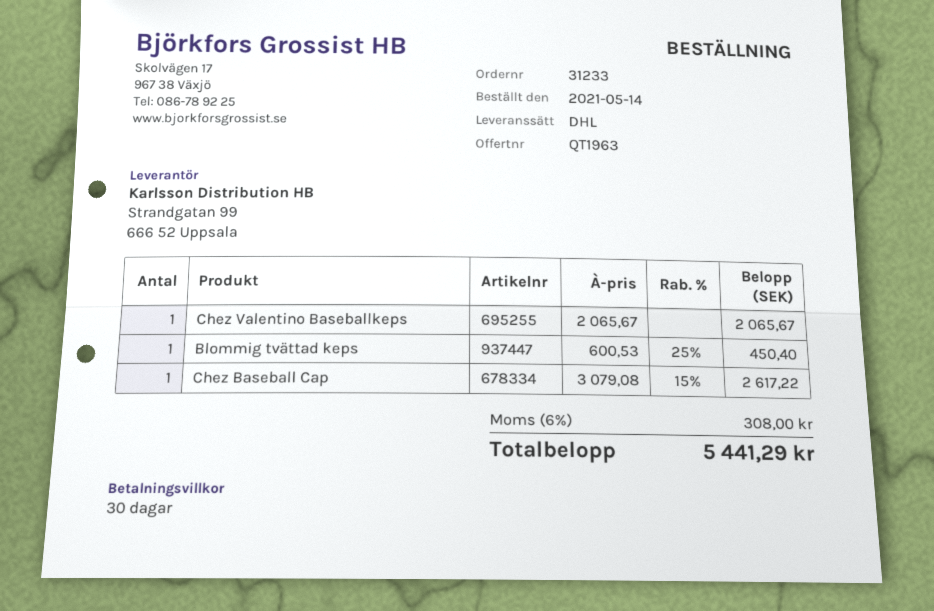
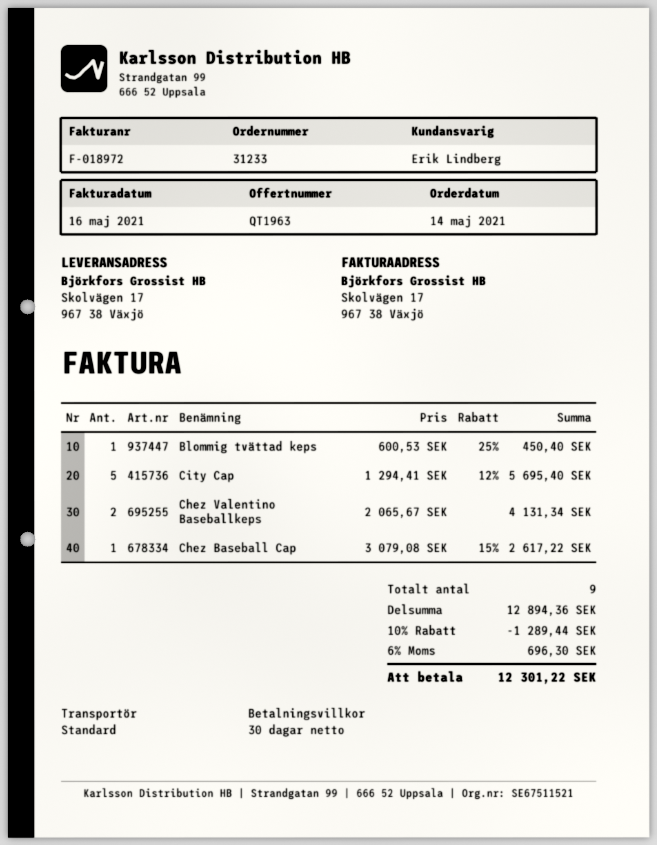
shipping method: DHL -> standard
Chez Valentino Baseballkeps: 1 x 2065.67 = 2065.67 -> 2 x 2065.67 = 4131.34
City Cap: none -> 5 x 1294.41 - 12% = 5695.40
discount: none -> 10% = 1289.44
tax: 6% = 308.00 -> 6% = 696.30
total: 5441.29 -> 12301.22

